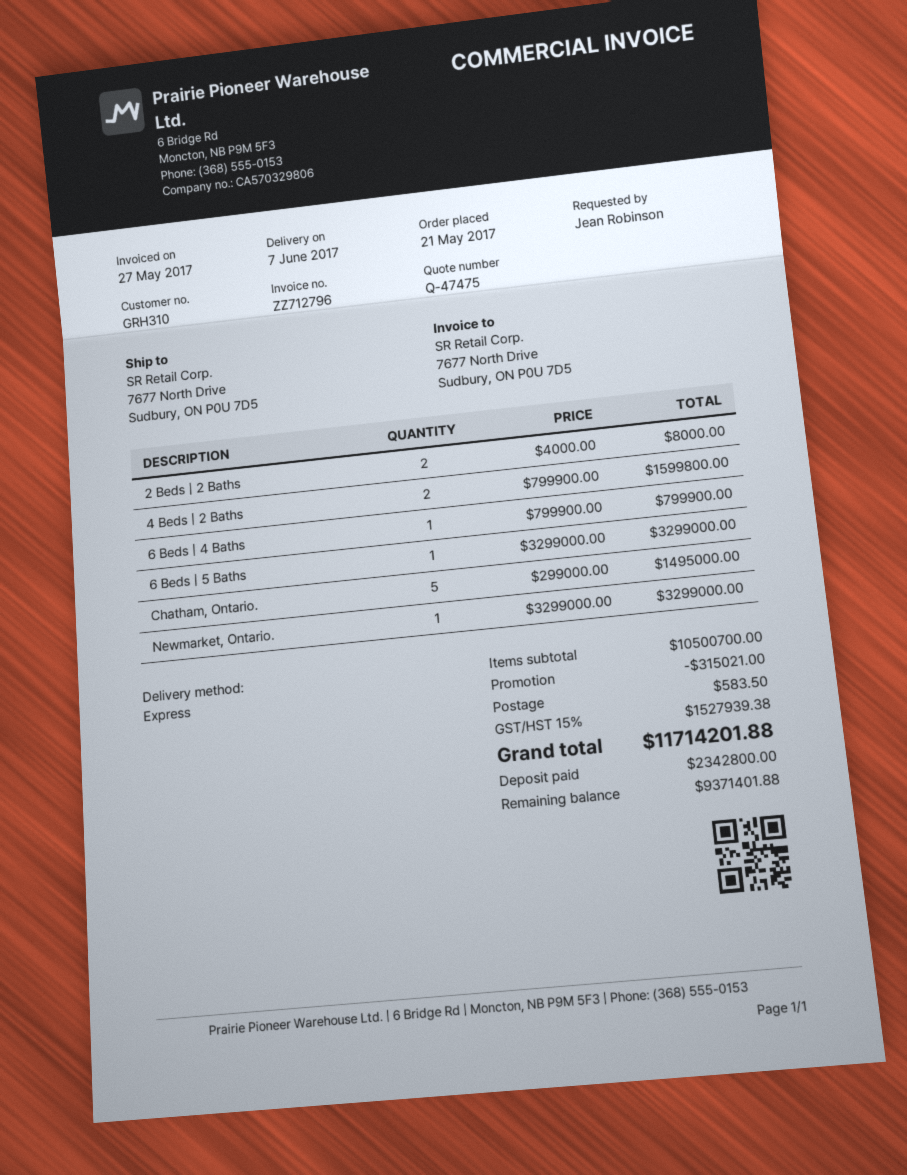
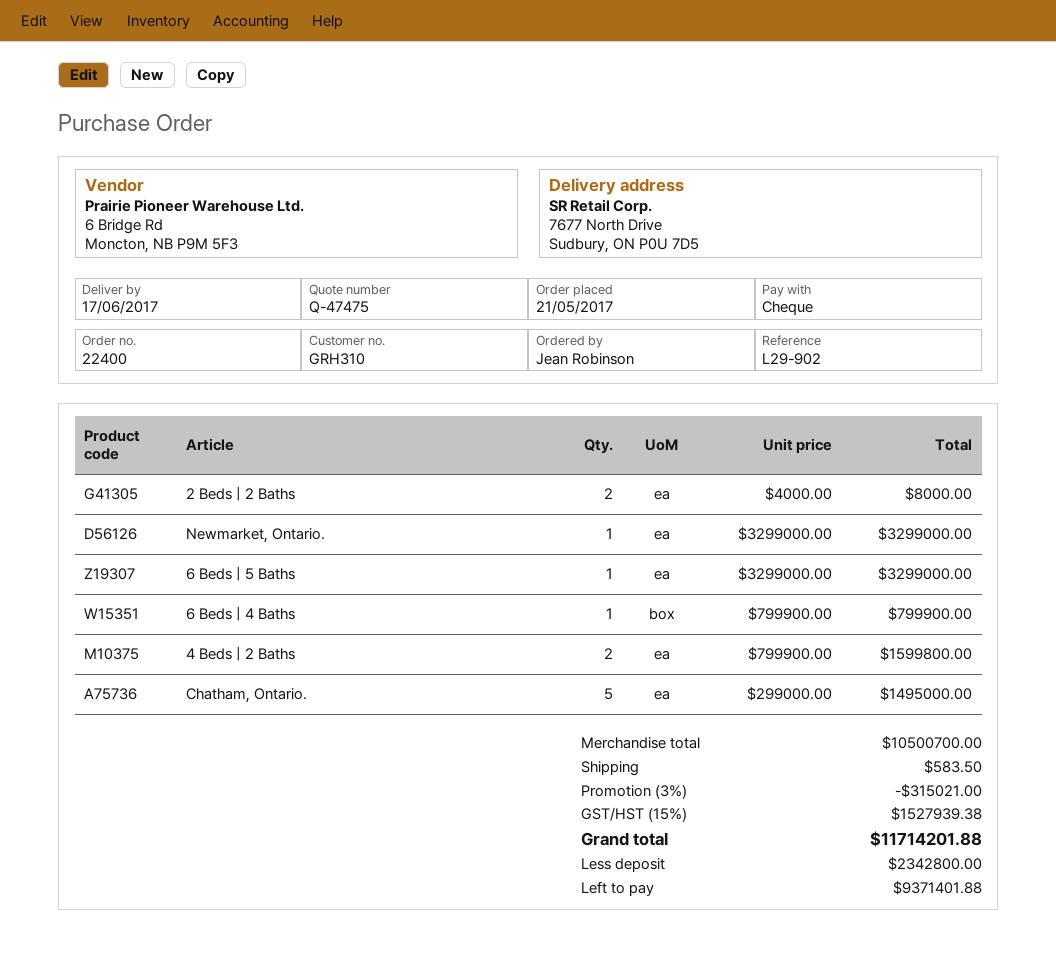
delivery date: 2017-06-07 -> 2017-06-17

